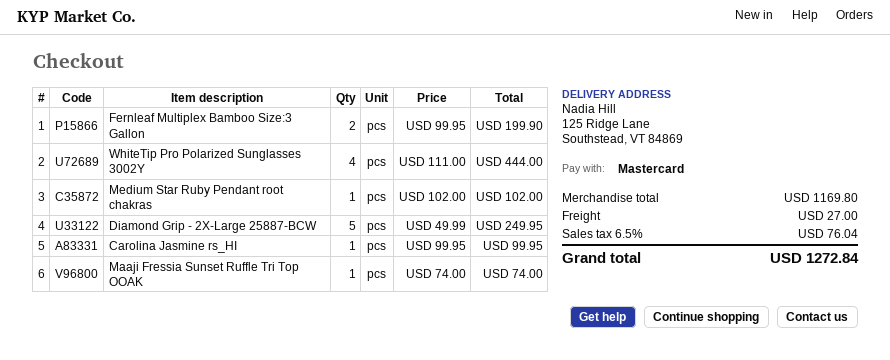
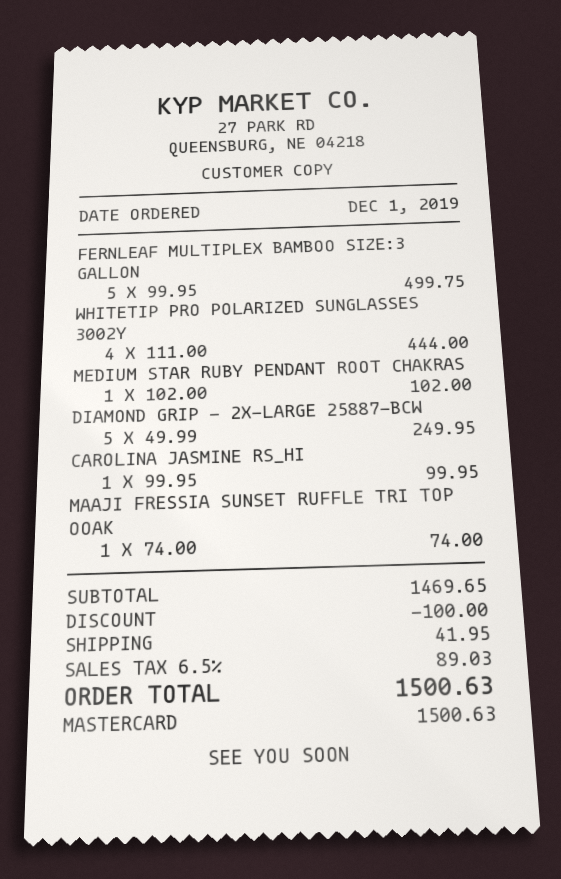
Fernleaf Multiplex Bamboo Size:3 Gallon: 2 x 99.95 = 199.90 -> 5 x 99.95 = 499.75
subtotal: 1169.80 -> 1469.65
discount: none -> 100.00
shipping: 27.00 -> 41.95
tax: 6.5% = 76.04 -> 6.5% = 89.03
total: 1272.84 -> 1500.63

